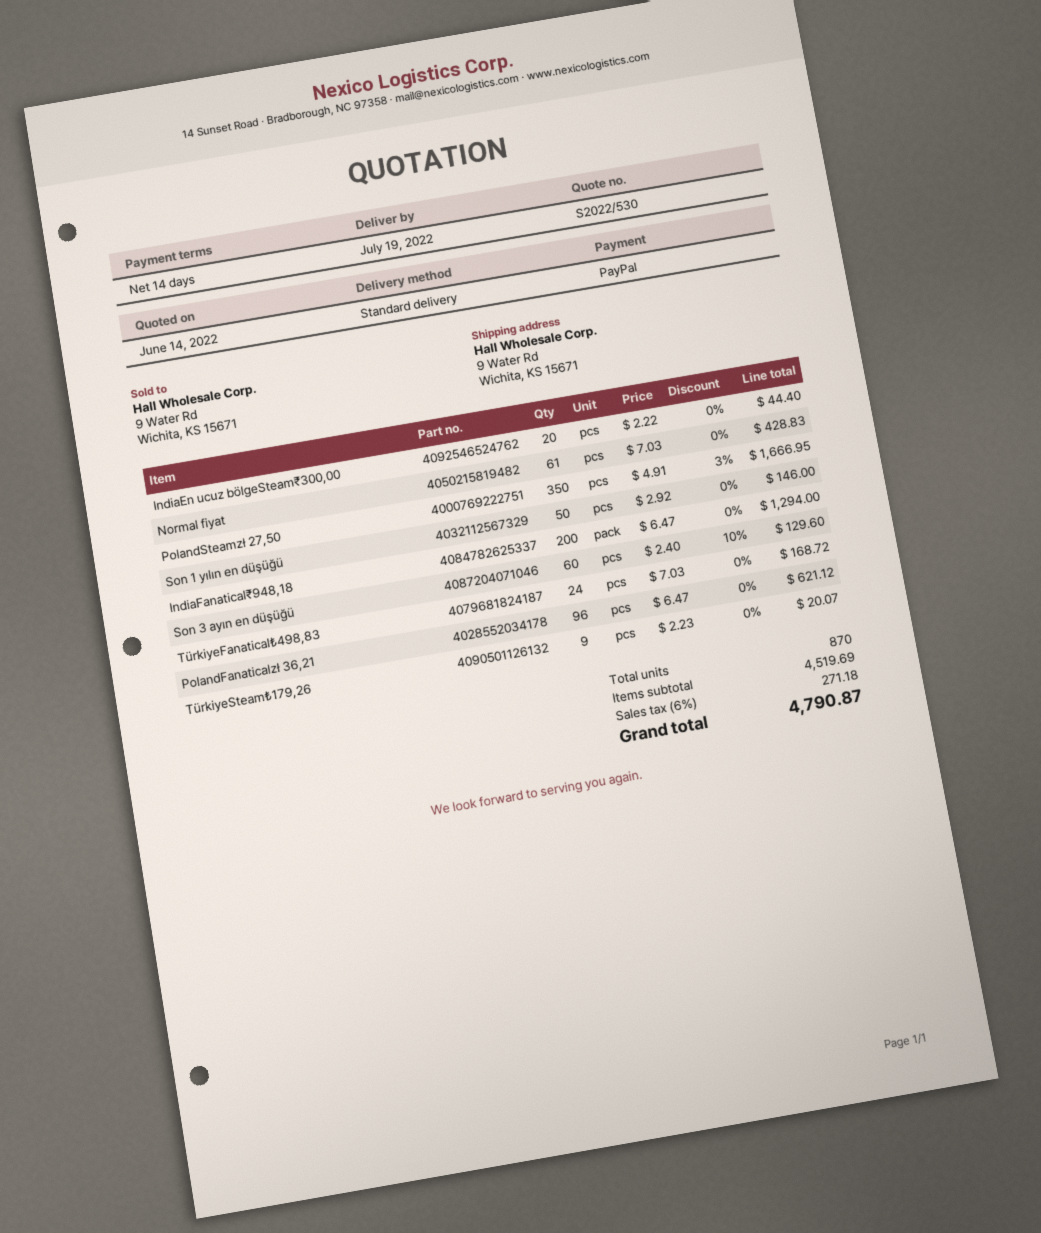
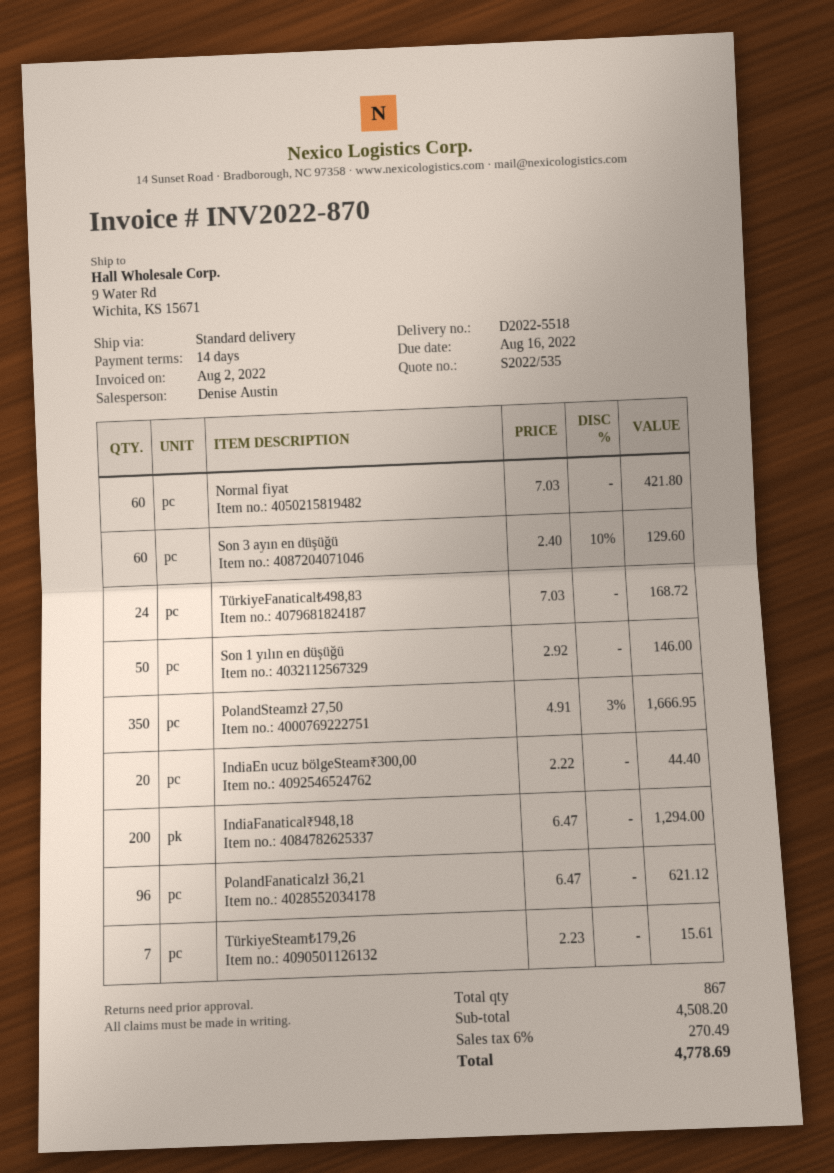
quote number: S2022/530 -> S2022/535
Normal fiyat: 61 x 7.03 = 428.83 -> 60 x 7.03 = 421.80
TürkiyeSteam₺179,26: 9 x 2.23 = 20.07 -> 7 x 2.23 = 15.61
total quantity: 870 -> 867
subtotal: 4519.69 -> 4508.20
tax: 6% = 271.18 -> 6% = 270.49
total: 4790.87 -> 4778.69

